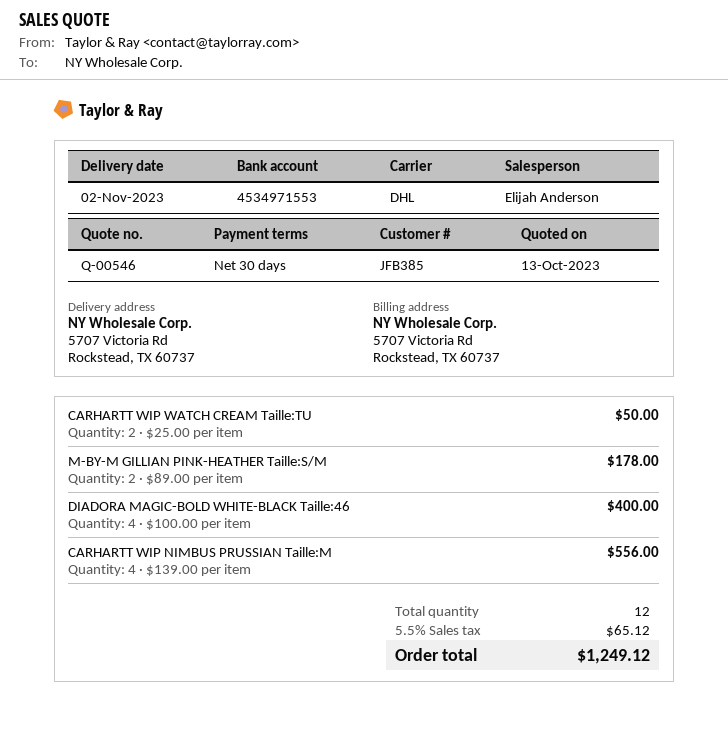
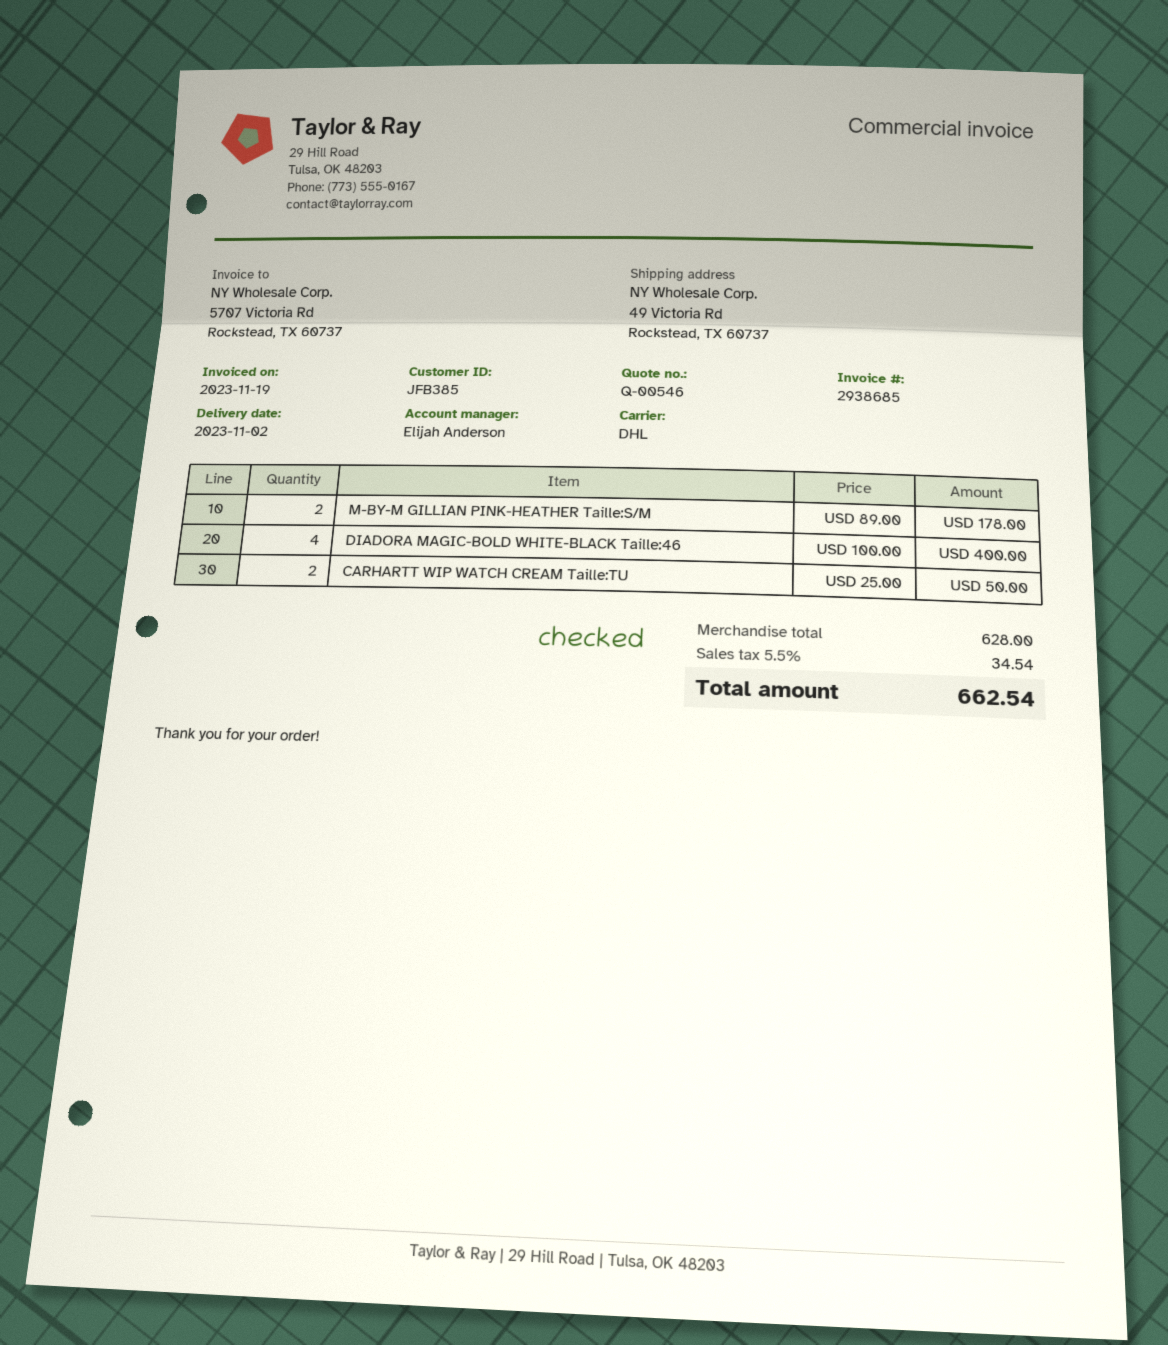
ship to: 5707 Victoria Rd, Rockstead, TX 60737 -> 49 Victoria Rd, Rockstead, TX 60737
CARHARTT WIP NIMBUS PRUSSIAN Taille:M: 4 x 139.00 = 556.00 -> none
tax: 5.5% = 65.12 -> 5.5% = 34.54
total: 1249.12 -> 662.54

